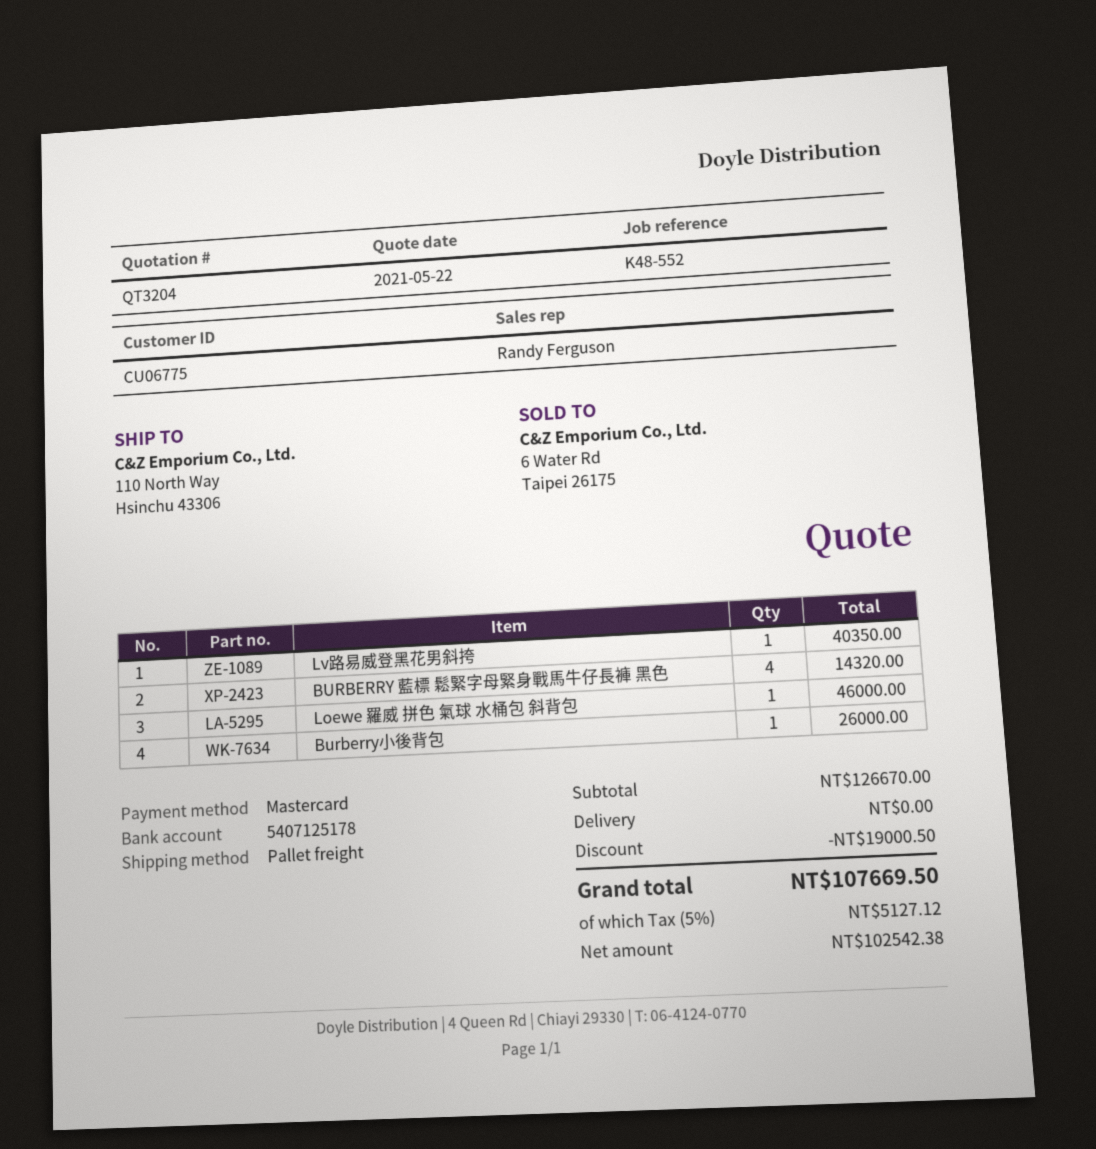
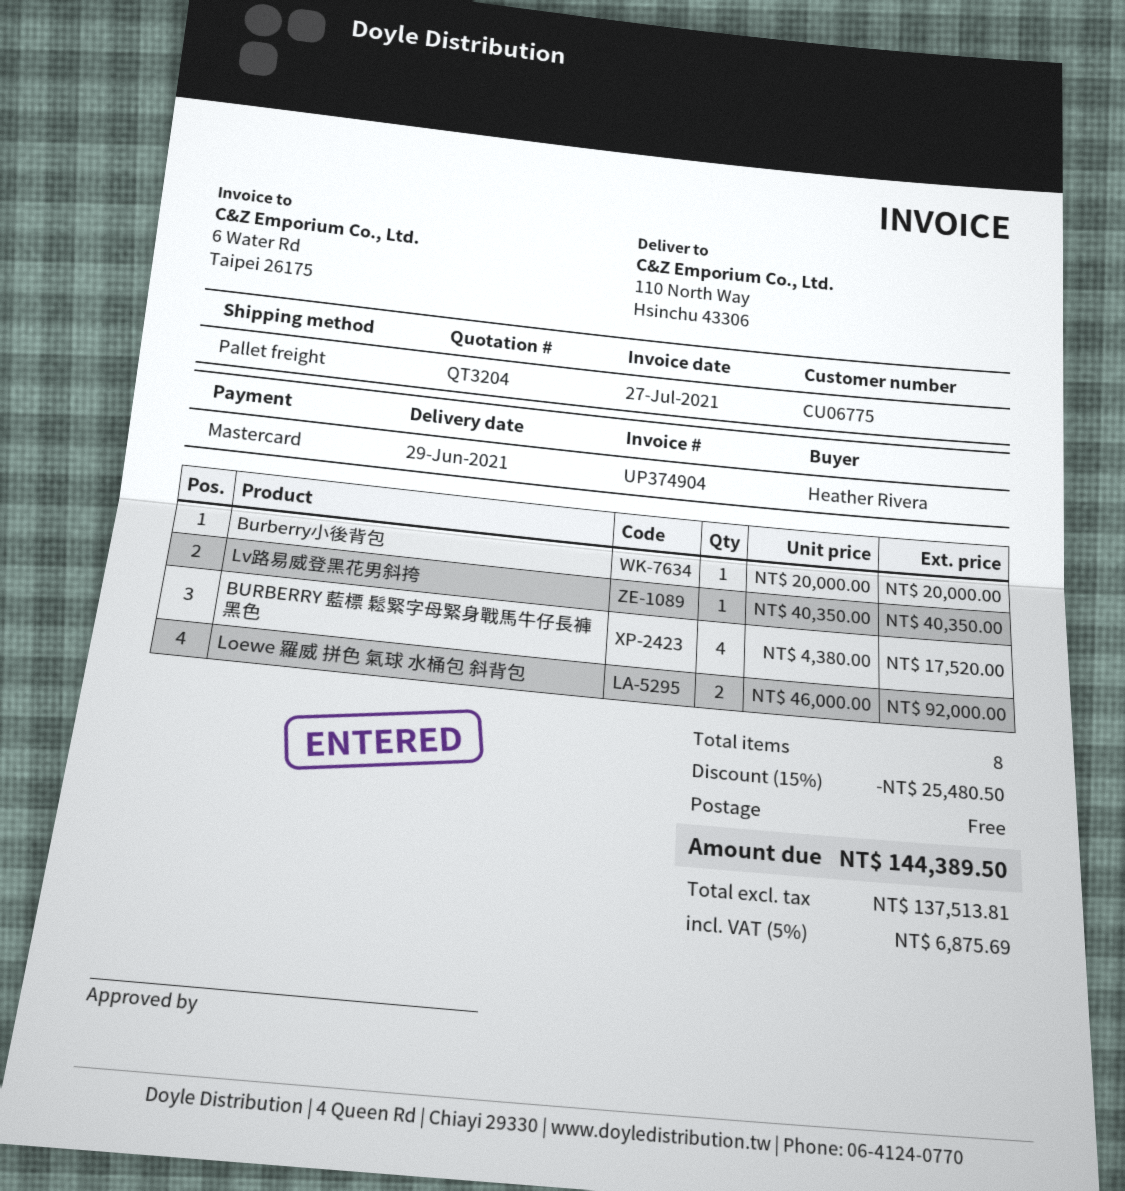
BURBERRY 藍標 鬆緊字母緊身戰馬牛仔長褲 黑色: 4 for 14320.00 -> 4 for 17520.00
Loewe 羅威 拼色 氣球 水桶包 斜背包: 1 for 46000.00 -> 2 for 92000.00
Burberry小後背包: 1 for 26000.00 -> 1 for 20000.00
discount: 19000.50 -> 25480.50
net: 102542.38 -> 137513.81
tax: 5% = 5127.12 -> 5% = 6875.69
total: 107669.50 -> 144389.50

